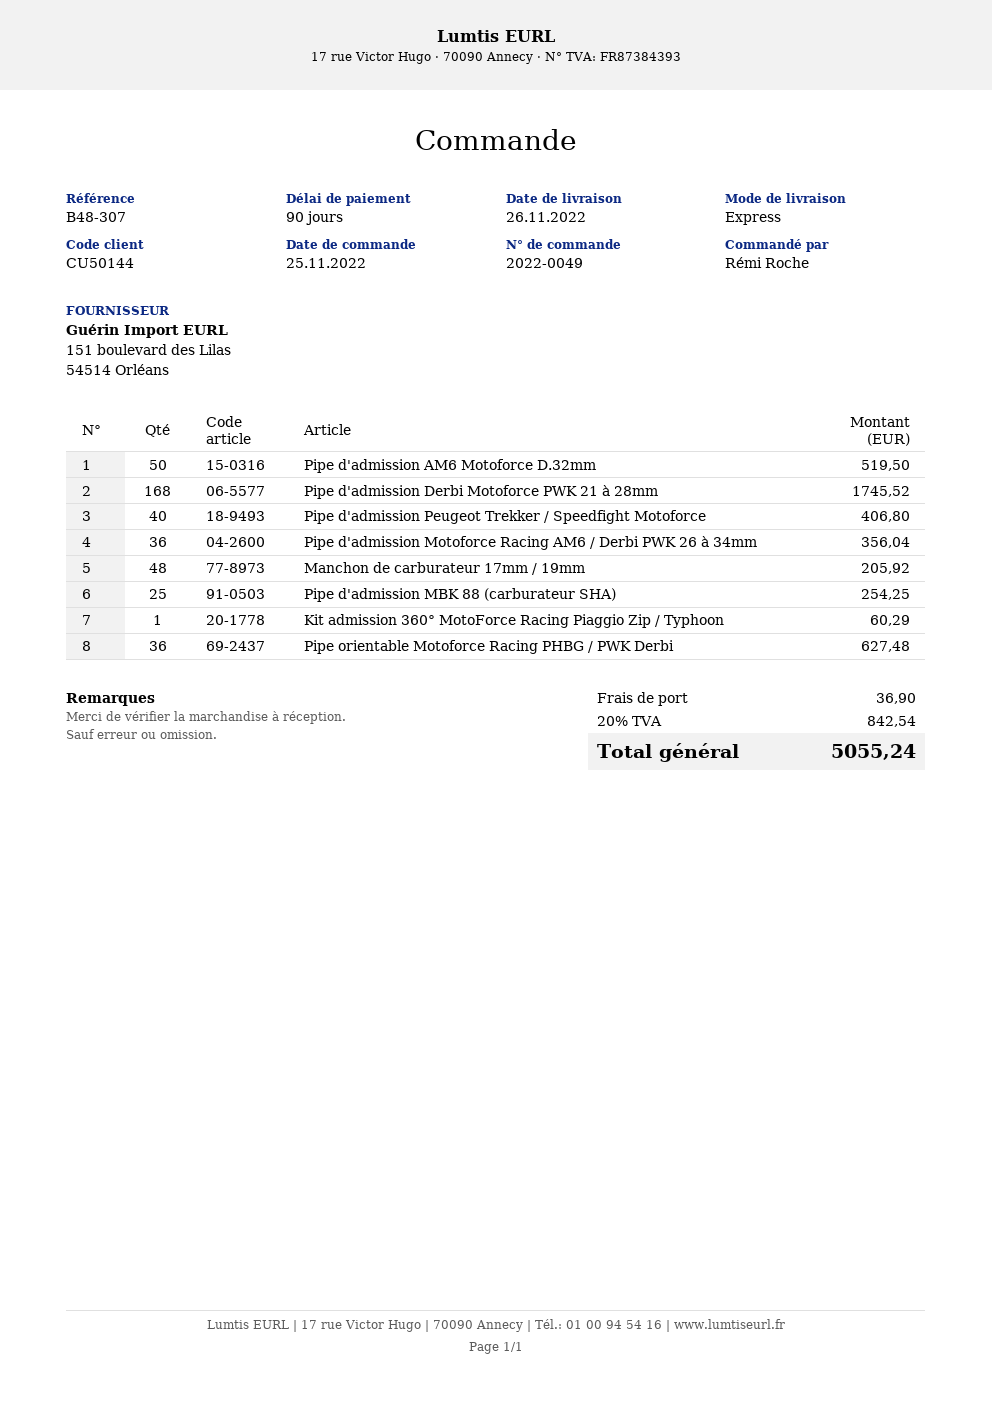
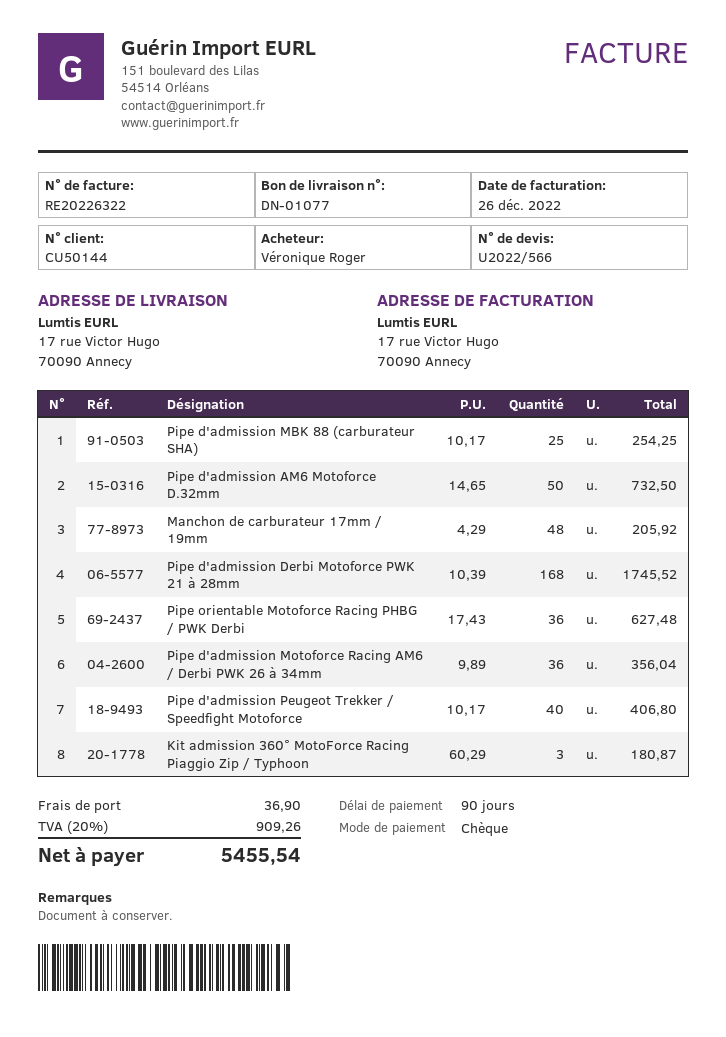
ordered by: Rémi Roche -> Véronique Roger
Pipe d'admission AM6 Motoforce D.32mm: 50 for 519.50 -> 50 for 732.50
Kit admission 360° MotoForce Racing Piaggio Zip / Typhoon: 1 for 60.29 -> 3 for 180.87
tax: 20% = 842.54 -> 20% = 909.26
total: 5055.24 -> 5455.54

